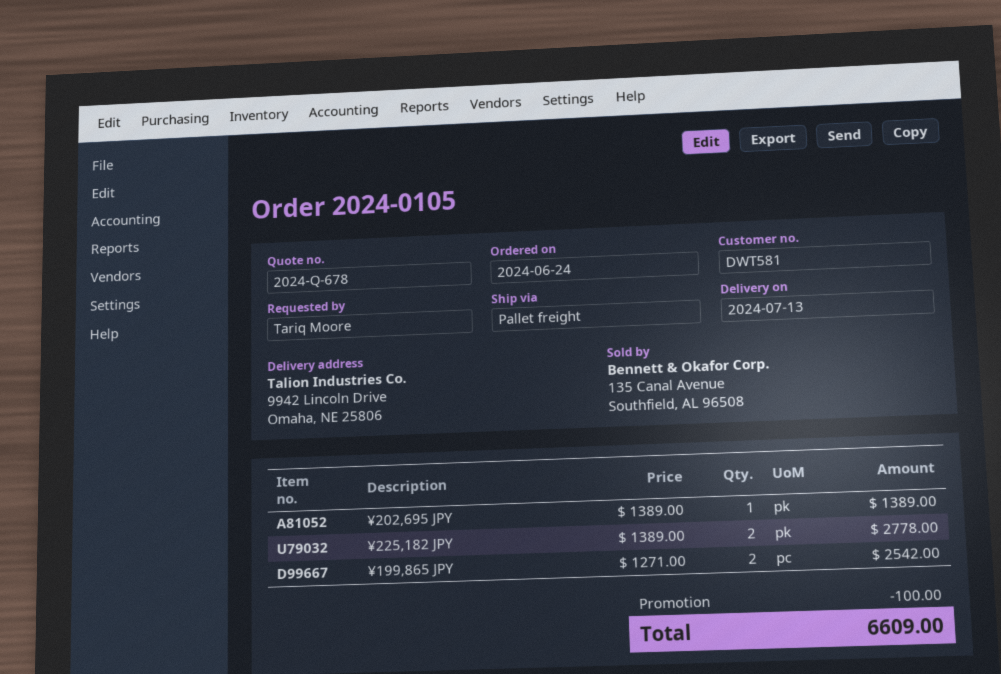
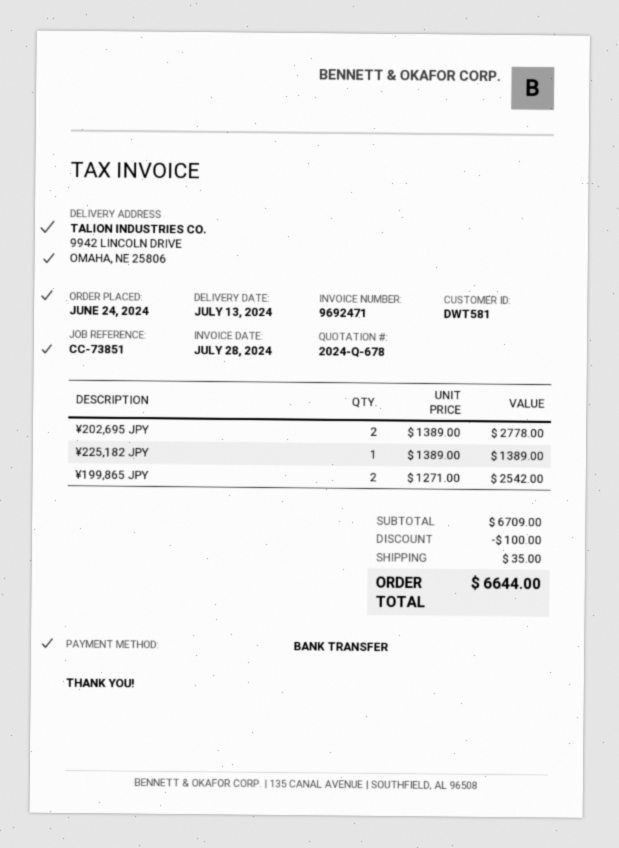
¥202,695 JPY: 1 x 1389.00 = 1389.00 -> 2 x 1389.00 = 2778.00
¥225,182 JPY: 2 x 1389.00 = 2778.00 -> 1 x 1389.00 = 1389.00
shipping: none -> 35.00
total: 6609.00 -> 6644.00

